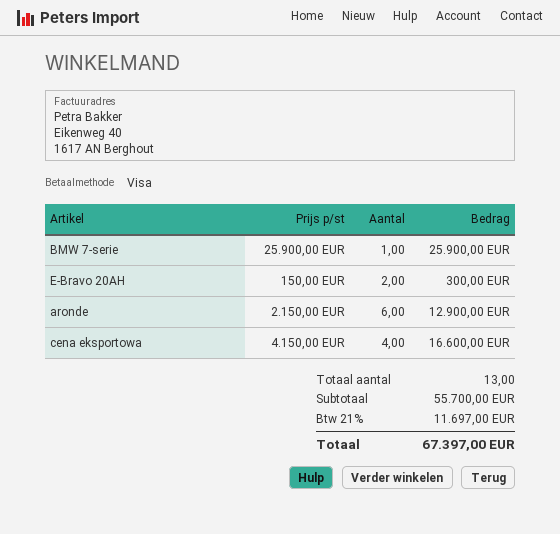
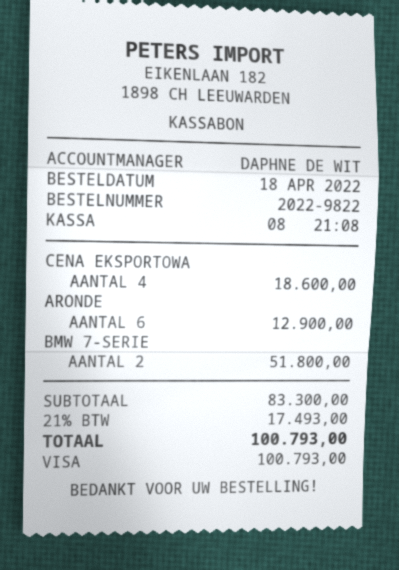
BMW 7‑serie: 1 for 25900.00 -> 2 for 51800.00
E-Bravo 20AH: 2 for 300.00 -> none
cena eksportowa: 4 for 16600.00 -> 4 for 18600.00
subtotal: 55700.00 -> 83300.00
tax: 21% = 11697.00 -> 21% = 17493.00
total: 67397.00 -> 100793.00

